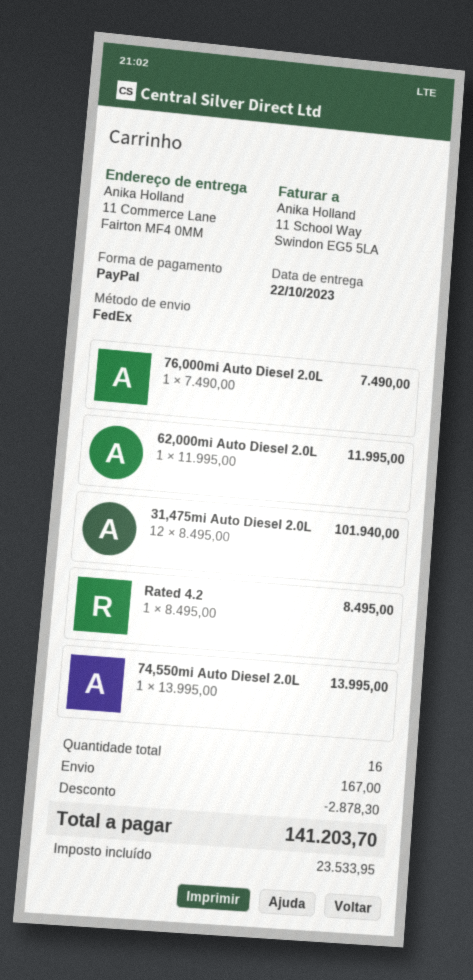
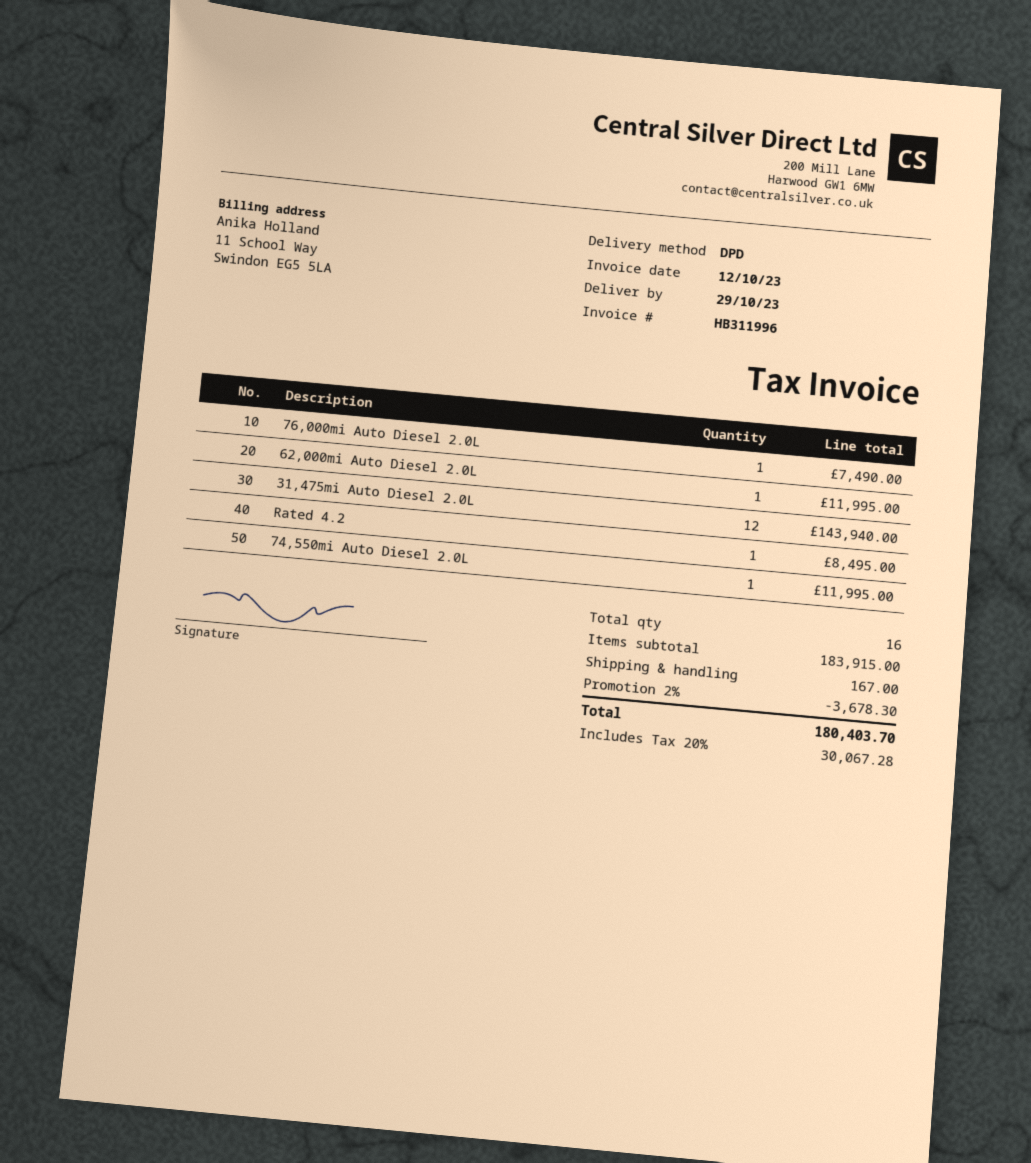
delivery date: 2023-10-22 -> 2023-10-29
shipping method: FedEx -> DPD
31,475mi Auto Diesel 2.0L: 12 for 101940.00 -> 12 for 143940.00
74,550mi Auto Diesel 2.0L: 1 for 13995.00 -> 1 for 11995.00
discount: 2878.30 -> 3678.30
tax: 23533.95 -> 30067.28
total: 141203.70 -> 180403.70

